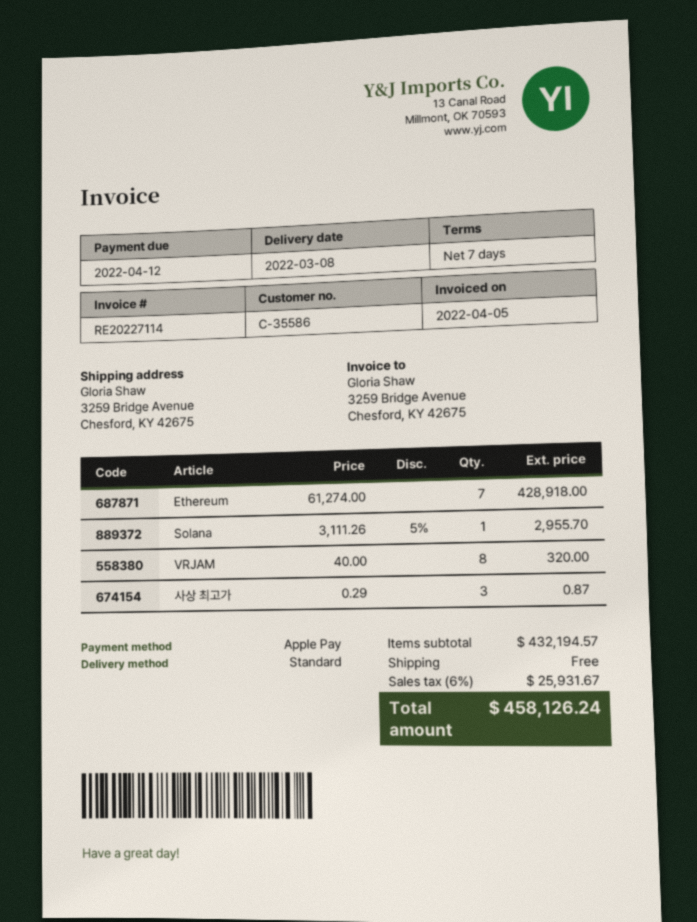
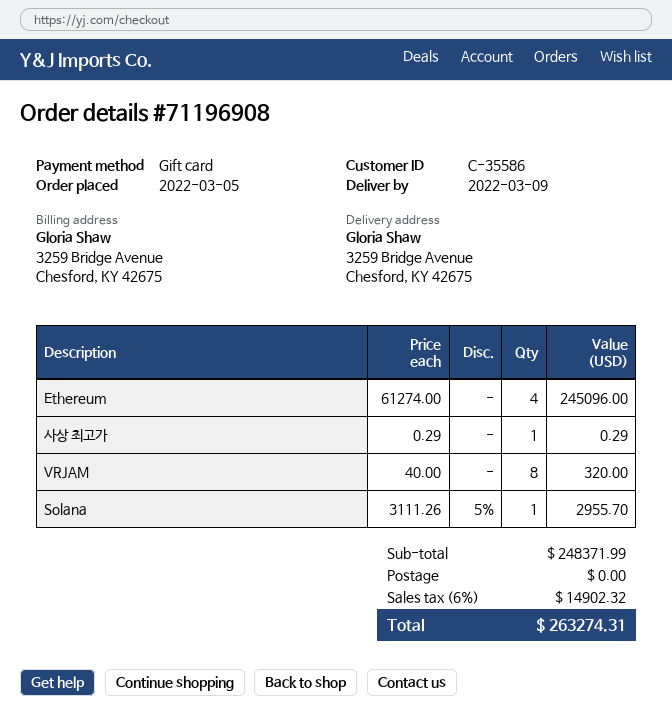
delivery date: 2022-03-08 -> 2022-03-09
payment method: Apple Pay -> gift card
Ethereum: 7 x 61274.00 = 428918.00 -> 4 x 61274.00 = 245096.00
사상 최고가: 3 x 0.29 = 0.87 -> 1 x 0.29 = 0.29
subtotal: 432194.57 -> 248371.99
tax: 6% = 25931.67 -> 6% = 14902.32
total: 458126.24 -> 263274.31

